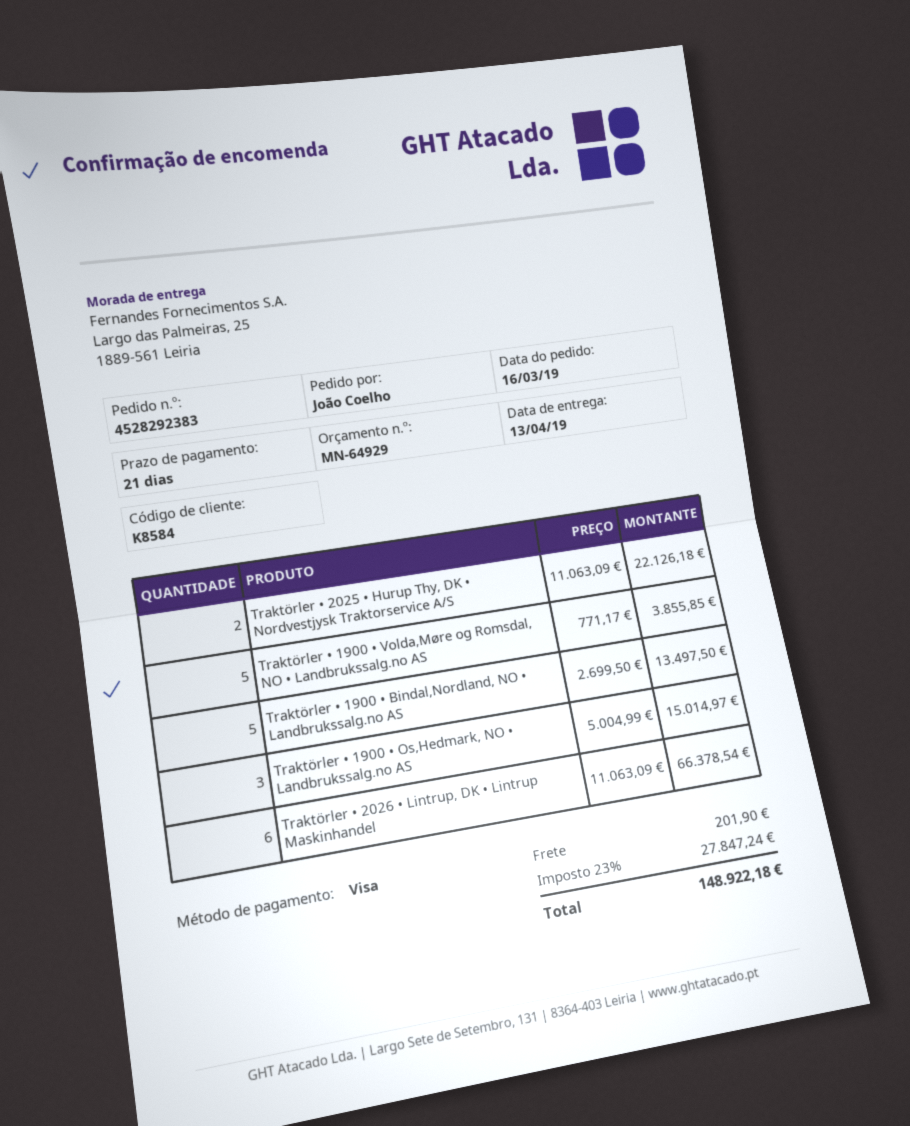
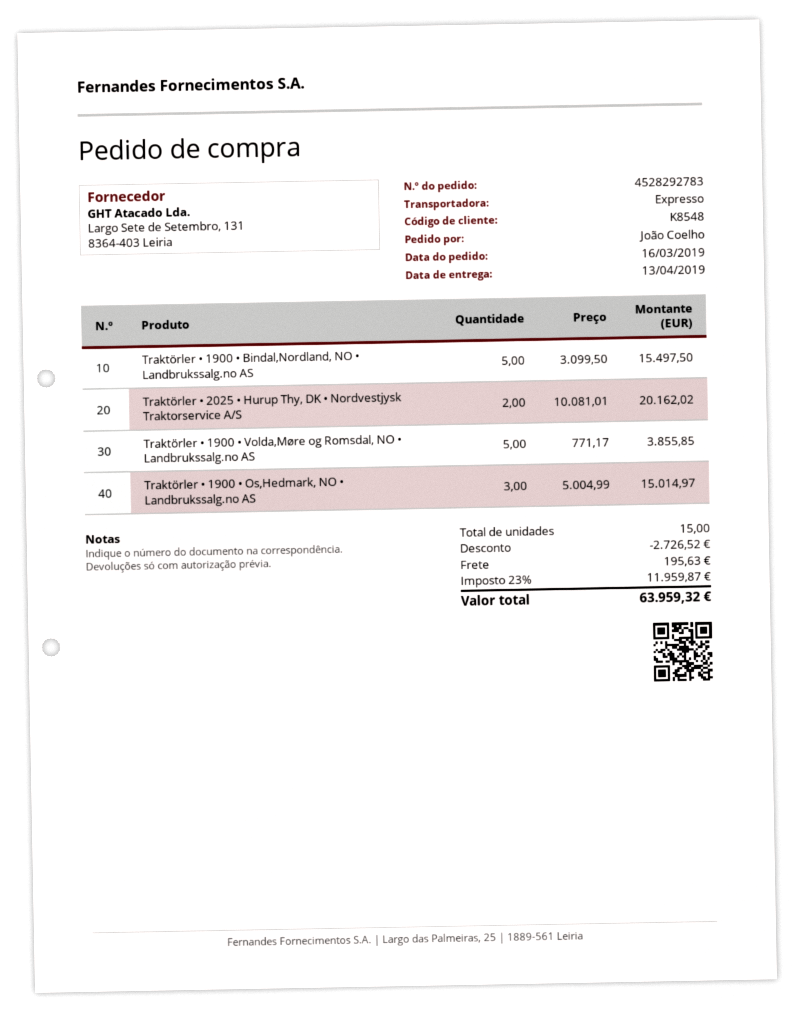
order number: 4528292383 -> 4528292783
customer number: K8584 -> K8548
Traktörler • 2025 • Hurup Thy, DK • Nordvestjysk Traktorservice A/S: 2 x 11063.09 = 22126.18 -> 2 x 10081.01 = 20162.02
Traktörler • 1900 • Bindal,Nordland, NO • Landbrukssalg.no AS: 5 x 2699.50 = 13497.50 -> 5 x 3099.50 = 15497.50
Traktörler • 2026 • Lintrup, DK • Lintrup Maskinhandel: 6 x 11063.09 = 66378.54 -> none
discount: none -> 2726.52
shipping: 201.90 -> 195.63
tax: 23% = 27847.24 -> 23% = 11959.87
total: 148922.18 -> 63959.32

